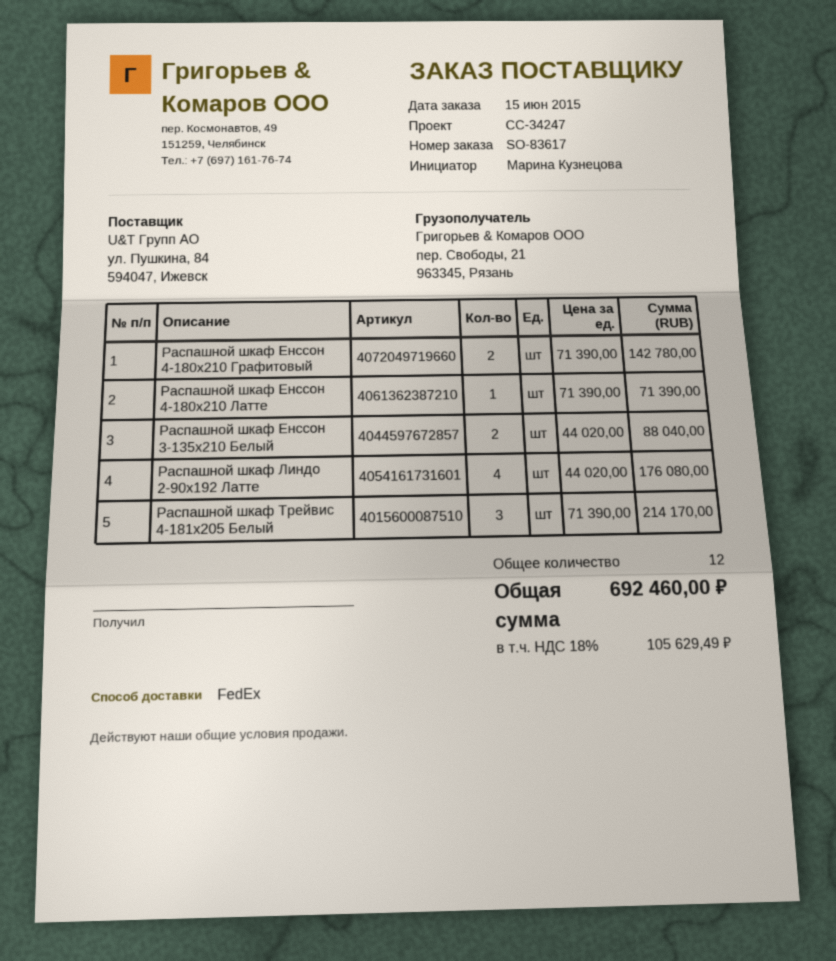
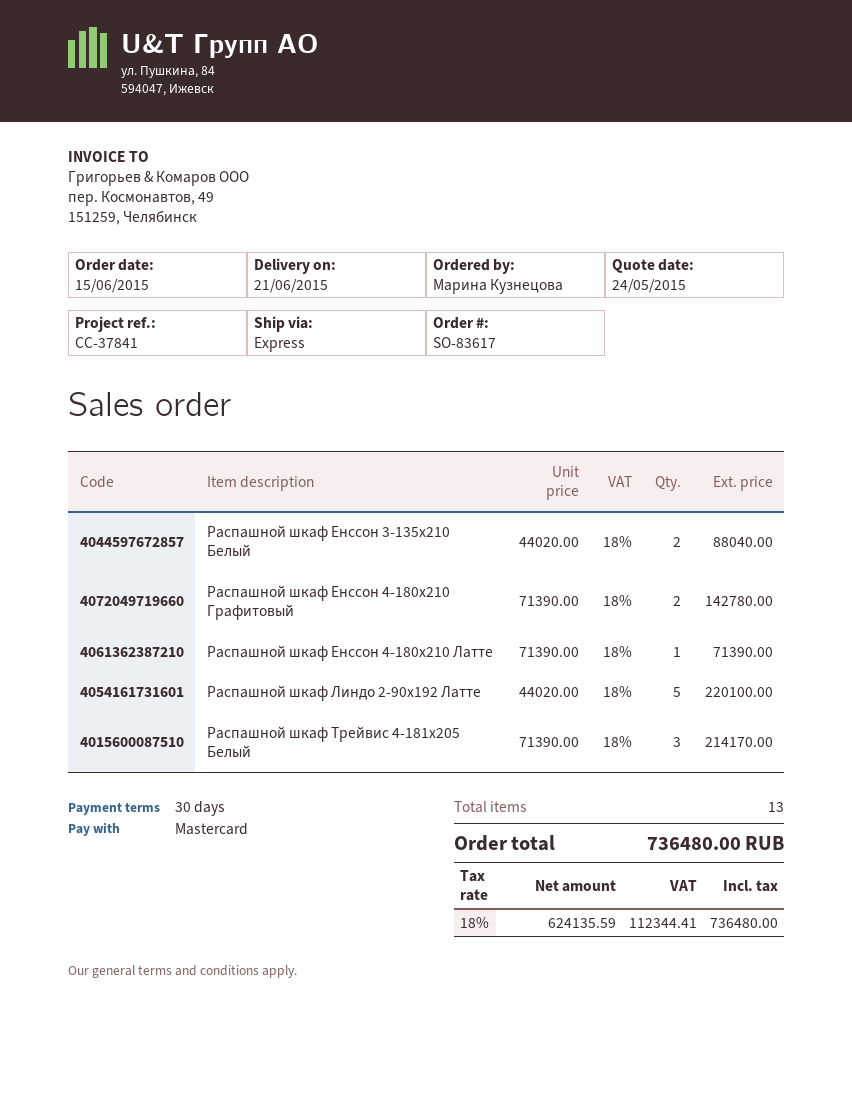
reference: CC-34247 -> CC-37841
shipping method: FedEx -> express
Распашной шкаф Линдо 2-90x192 Латте: 4 x 44020.00 = 176080.00 -> 5 x 44020.00 = 220100.00
total quantity: 12 -> 13
tax: 18% = 105629.49 -> 18% = 112344.41
total: 692460.00 -> 736480.00

